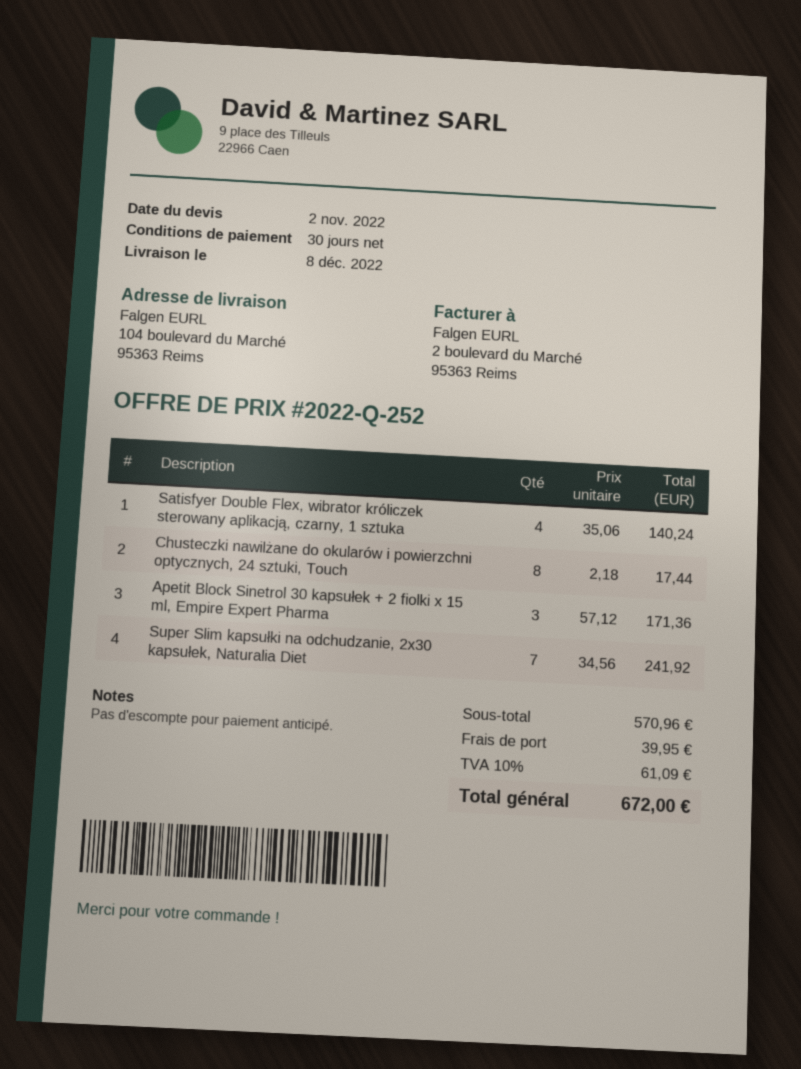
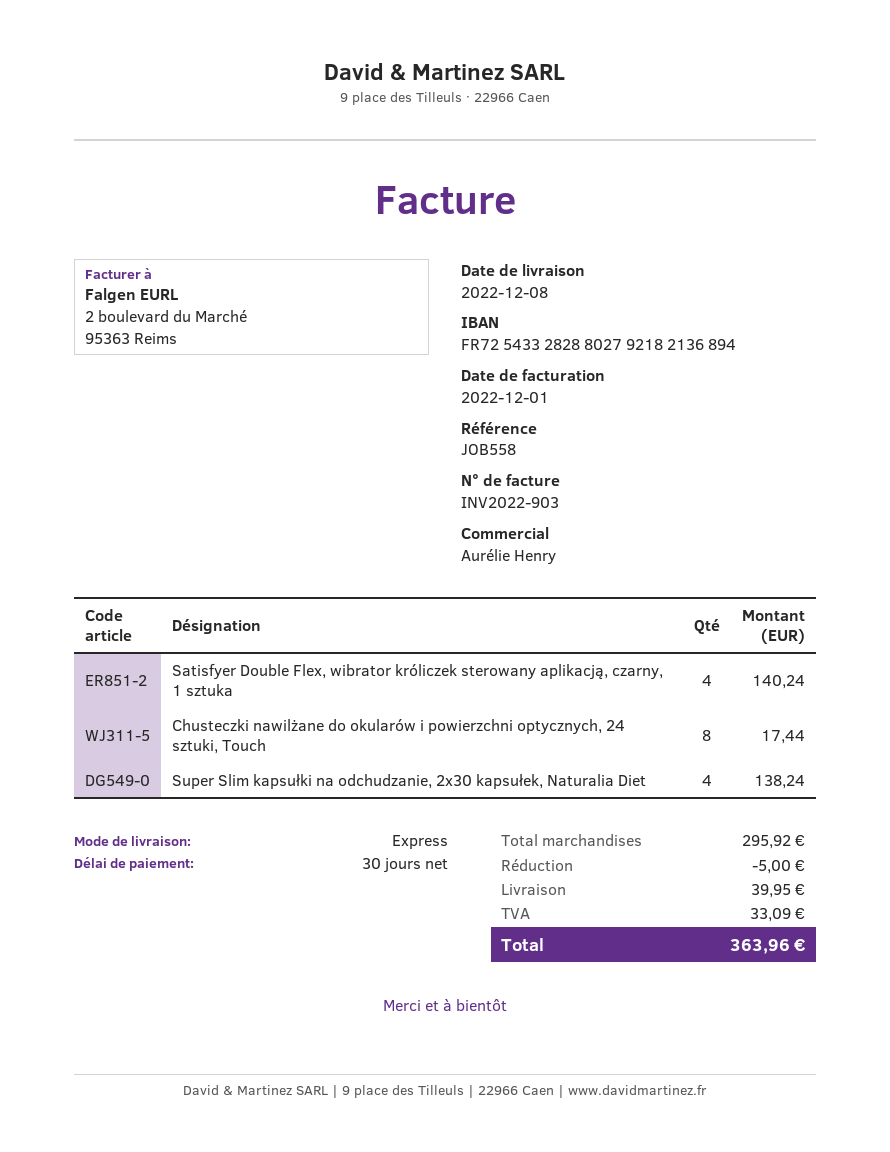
Apetit Block Sinetrol 30 kapsułek + 2 fiolki x 15 ml, Empire Expert Pharma: 3 for 171.36 -> none
Super Slim kapsułki na odchudzanie, 2x30 kapsułek, Naturalia Diet: 7 for 241.92 -> 4 for 138.24
subtotal: 570.96 -> 295.92
discount: none -> 5.00
tax: 61.09 -> 33.09
total: 672.00 -> 363.96

